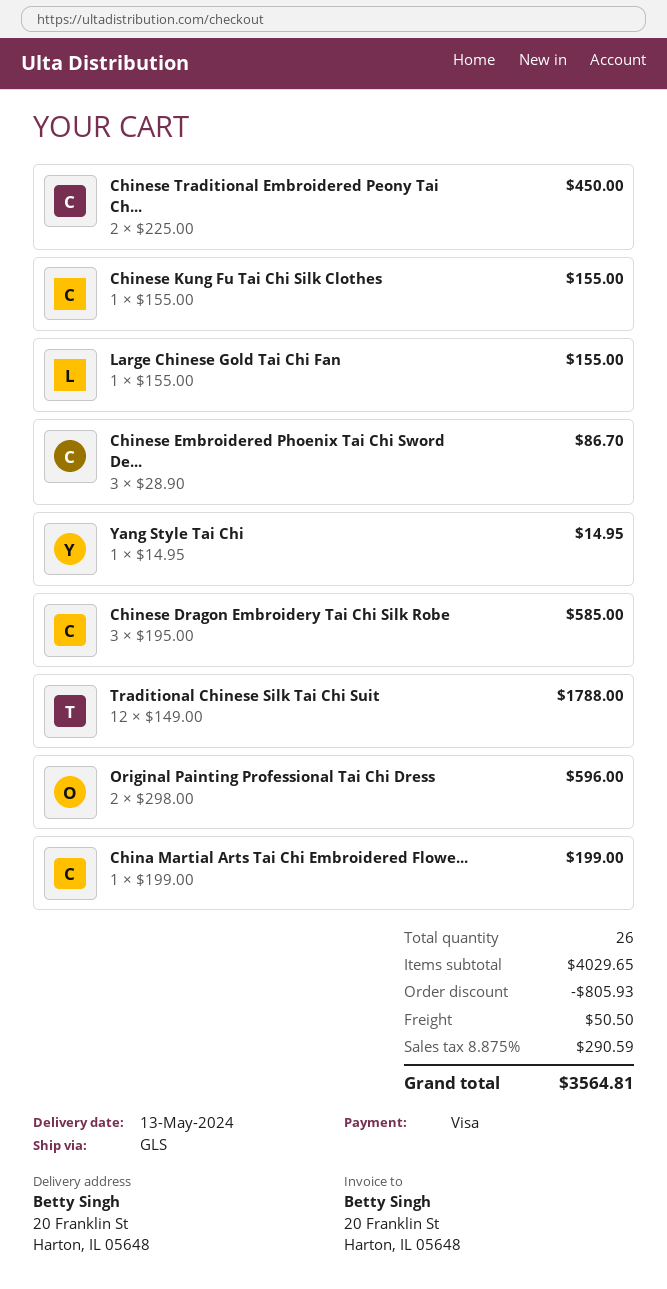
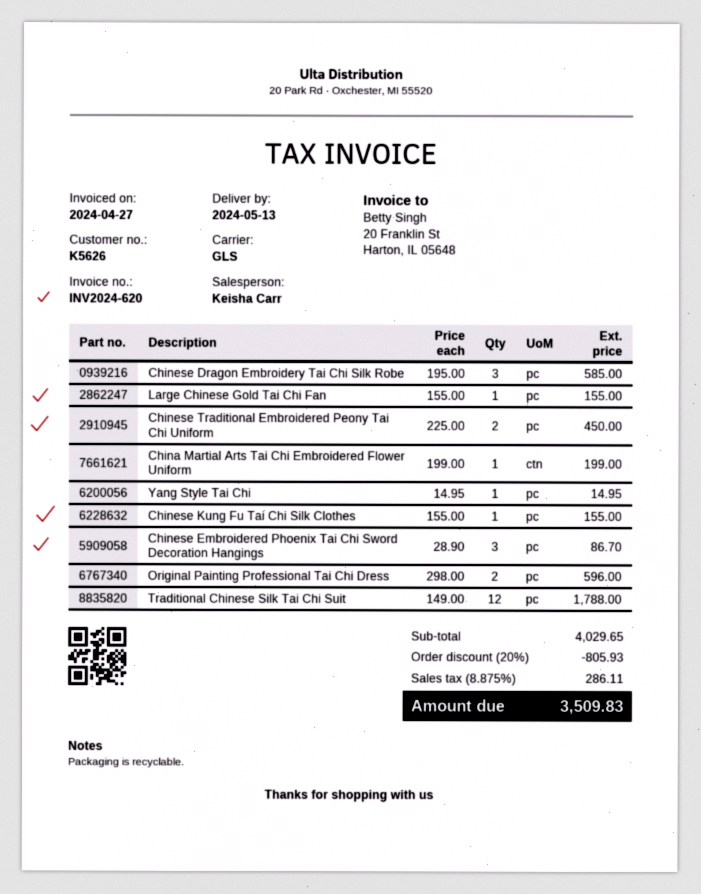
shipping: 50.50 -> none
tax: 8.875% = 290.59 -> 8.875% = 286.11
total: 3564.81 -> 3509.83

